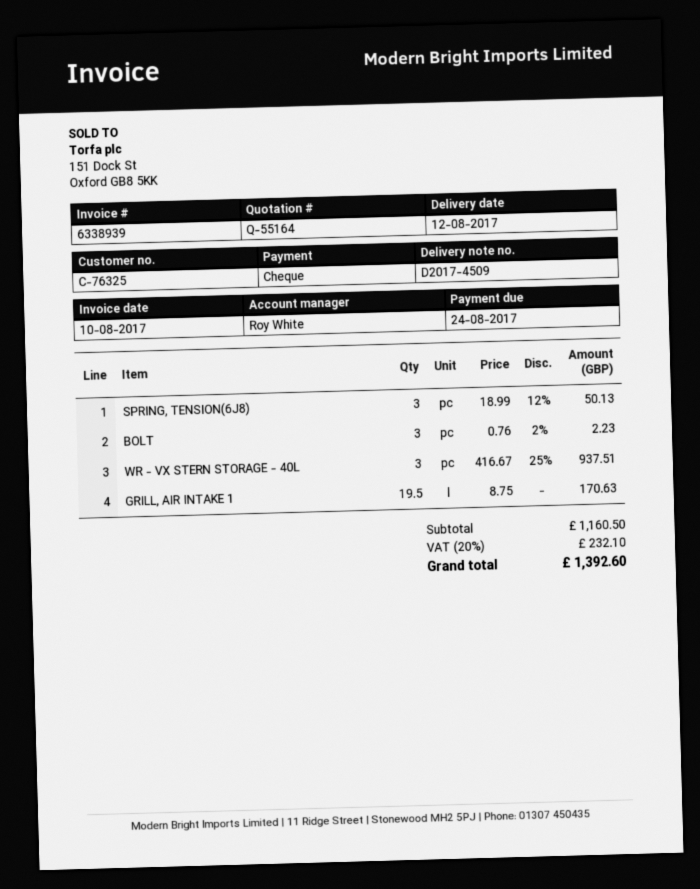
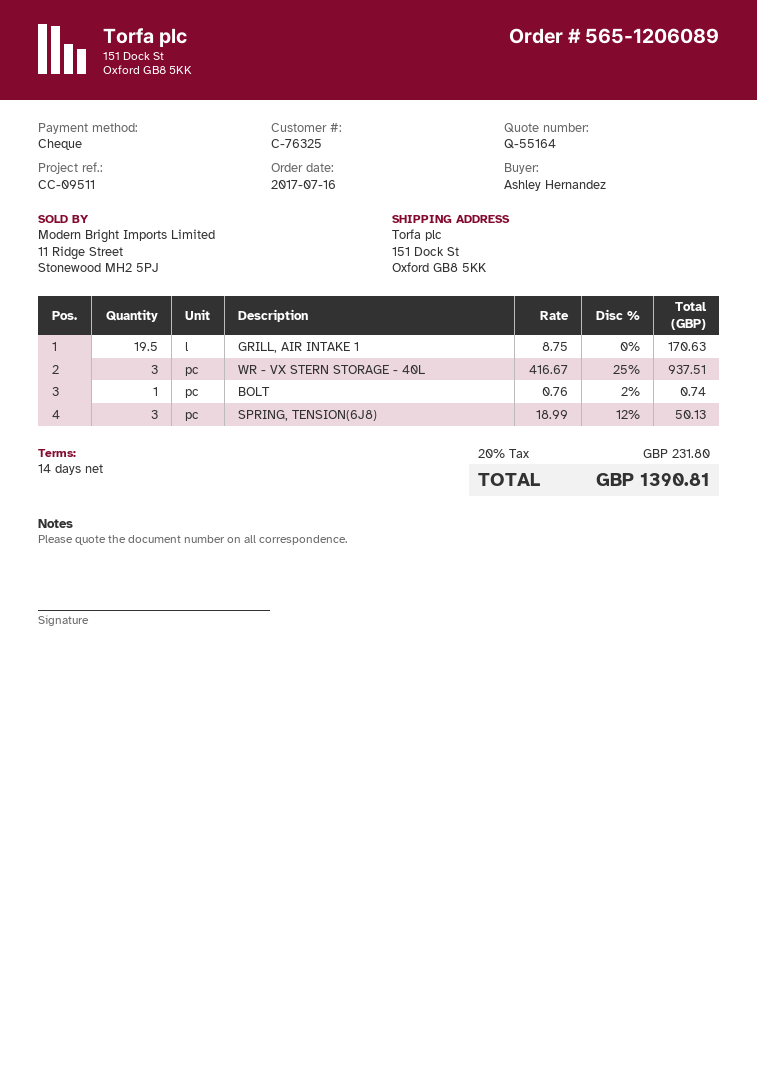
BOLT: 3 x 0.76 - 2% = 2.23 -> 1 x 0.76 - 2% = 0.74
tax: 20% = 232.10 -> 20% = 231.80
total: 1392.60 -> 1390.81

